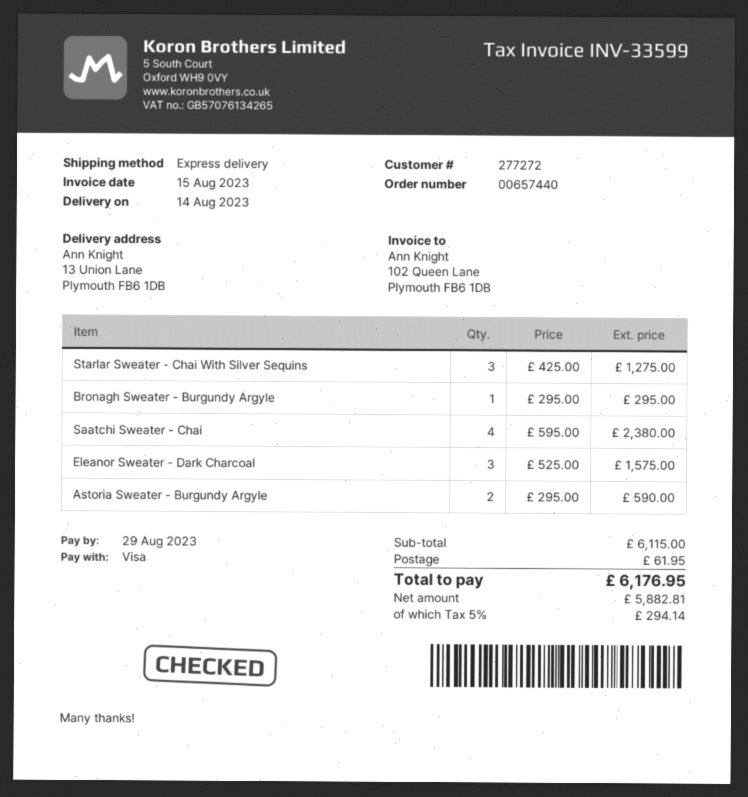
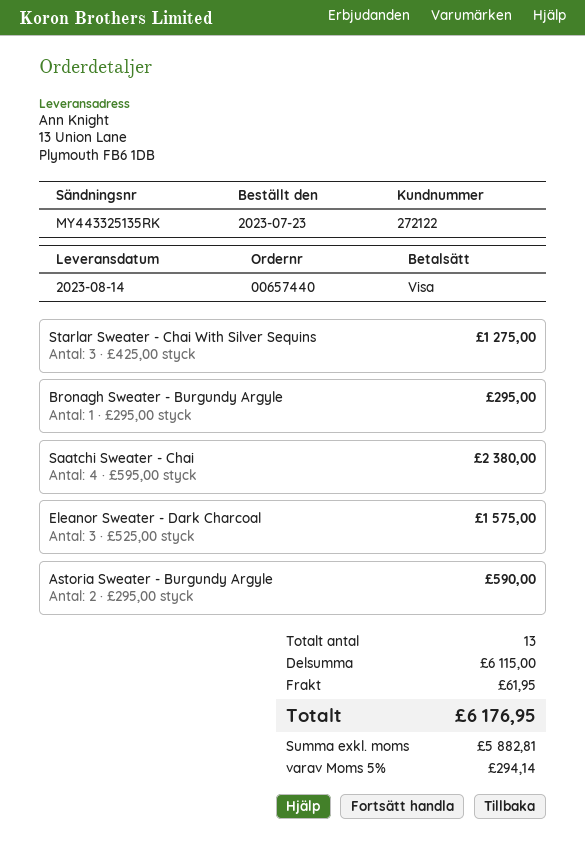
customer number: 277272 -> 272122

